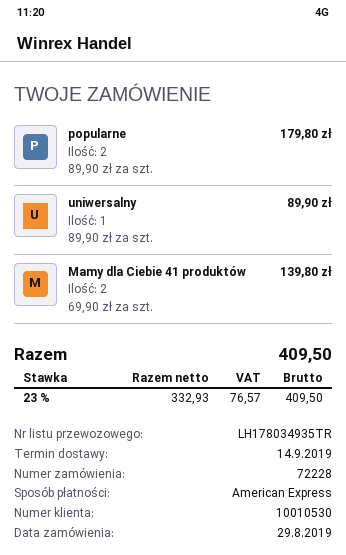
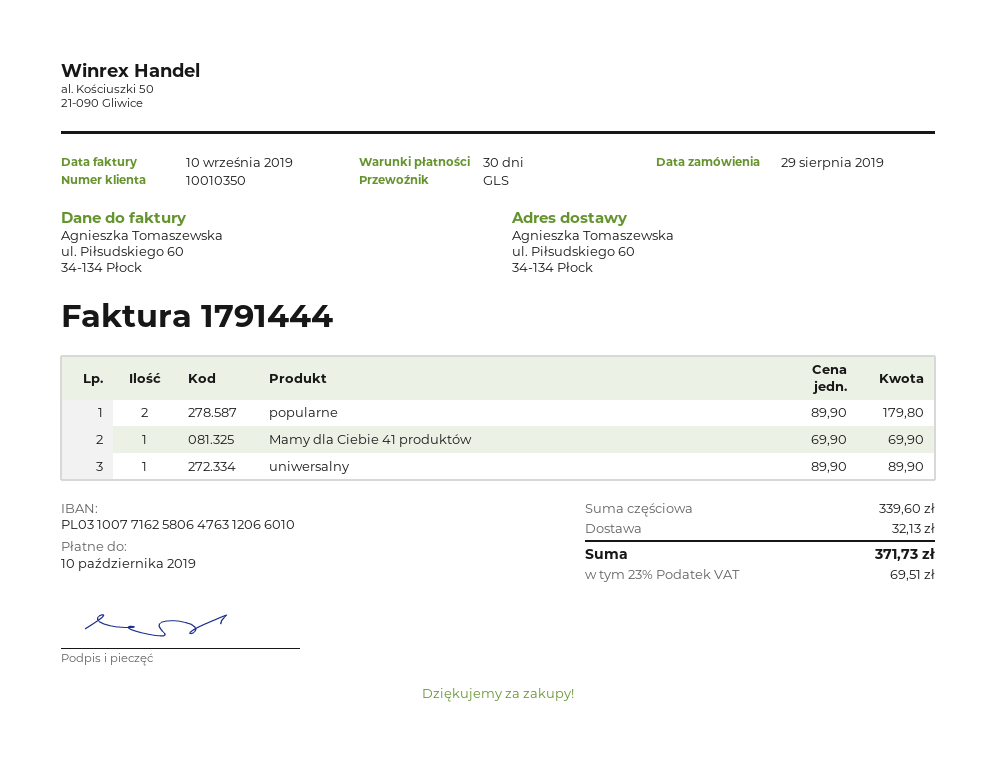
customer number: 10010530 -> 10010350
Mamy dla Ciebie 41 produktów: 2 x 69.90 = 139.80 -> 1 x 69.90 = 69.90
shipping: none -> 32.13
tax: 23% = 76.57 -> 23% = 69.51
total: 409.50 -> 371.73

